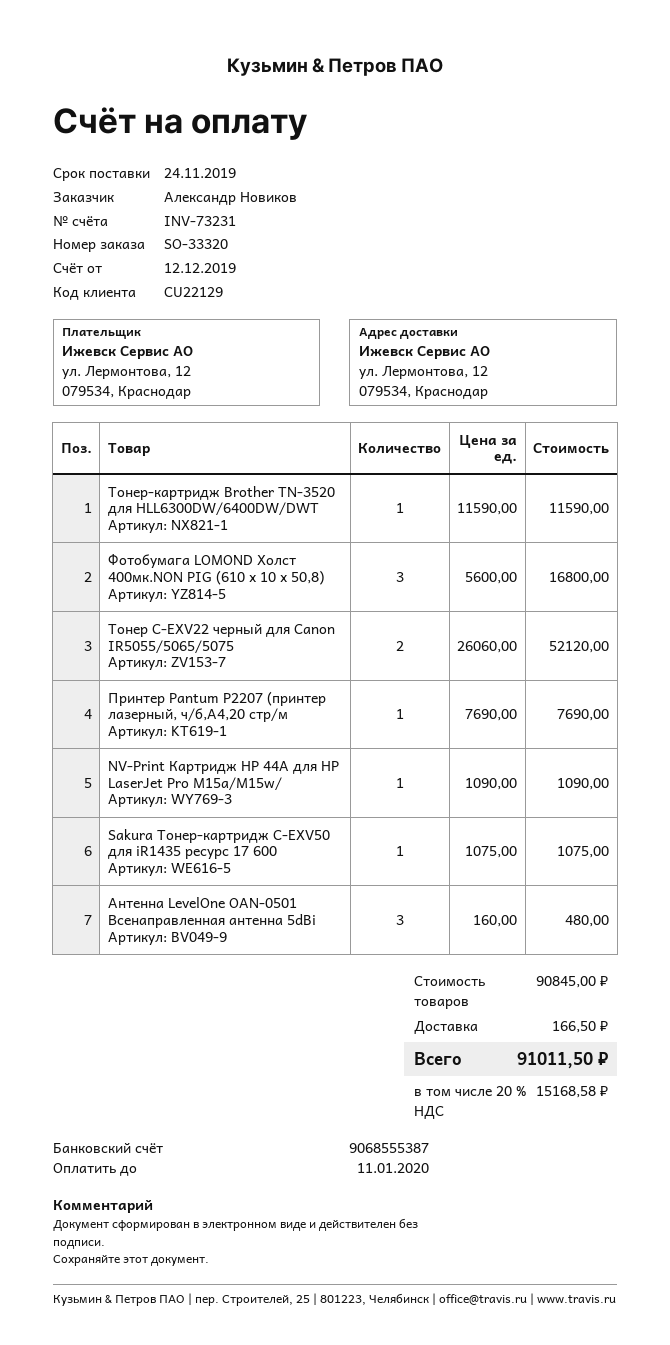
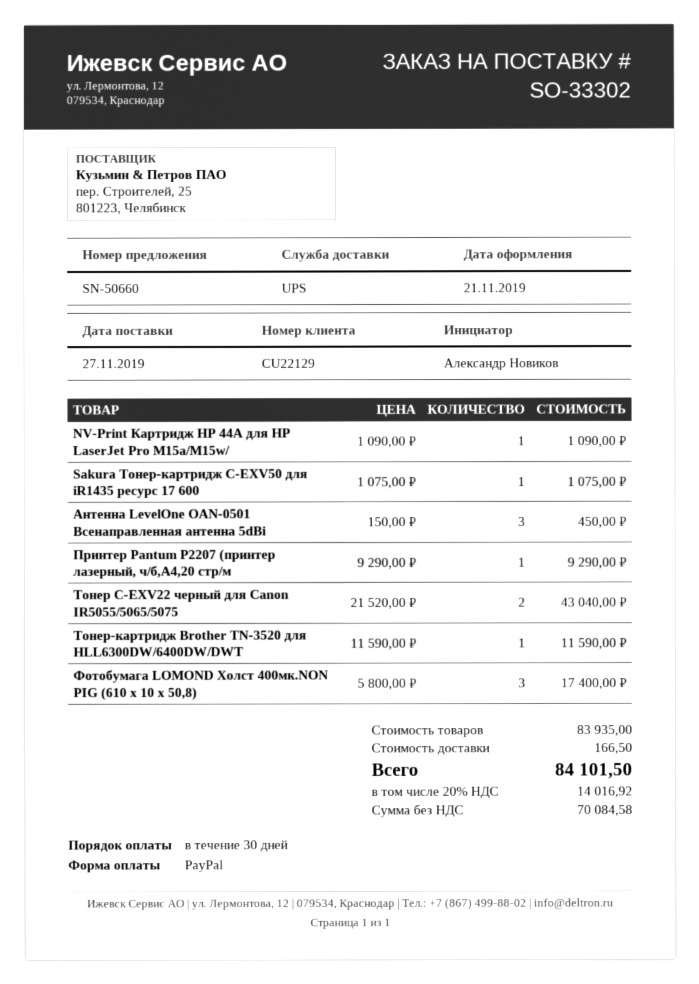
order number: SO-33320 -> SO-33302
delivery date: 2019-11-24 -> 2019-11-27
Фотобумага LOMOND Холст 400мк.NON PIG (610 x 10 x 50,8): 3 x 5600.00 = 16800.00 -> 3 x 5800.00 = 17400.00
Тонер C-EXV22 черный для Canon IR5055/5065/5075: 2 x 26060.00 = 52120.00 -> 2 x 21520.00 = 43040.00
Принтер Pantum P2207 (принтер лазерный, ч/б,А4,20 стр/м: 1 x 7690.00 = 7690.00 -> 1 x 9290.00 = 9290.00
Антенна LevelOne OAN-0501 Всенаправленная антенна 5dBi: 3 x 160.00 = 480.00 -> 3 x 150.00 = 450.00
subtotal: 90845.00 -> 83935.00
tax: 20% = 15168.58 -> 20% = 14016.92
total: 91011.50 -> 84101.50

